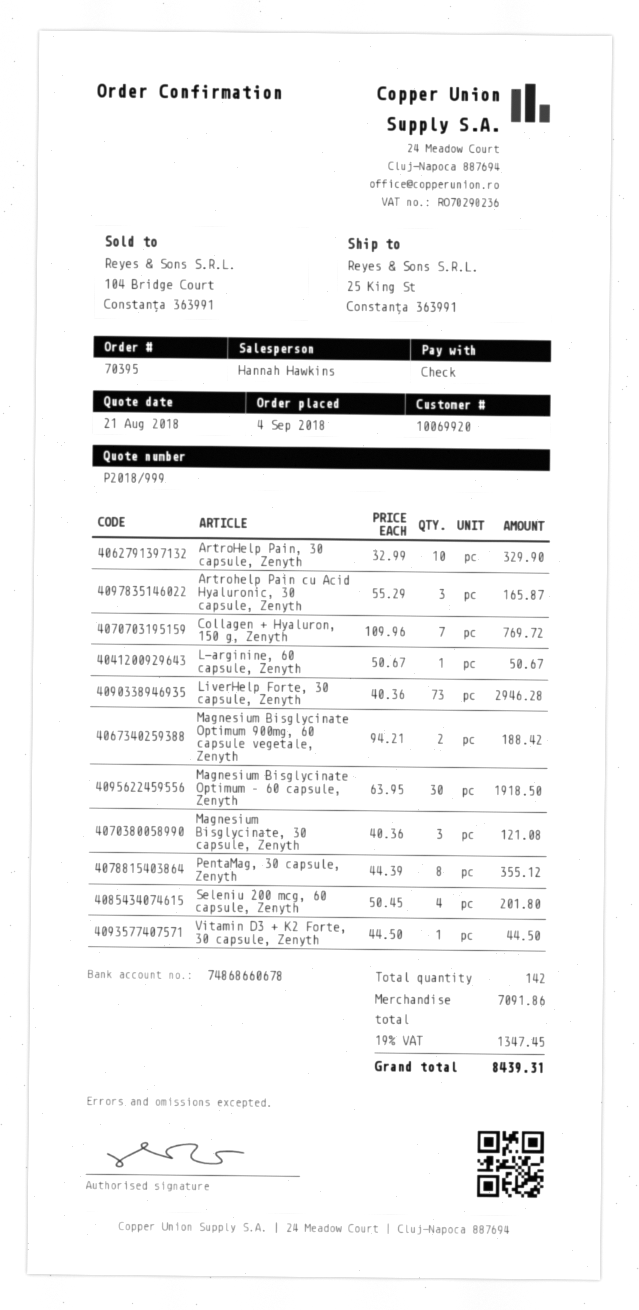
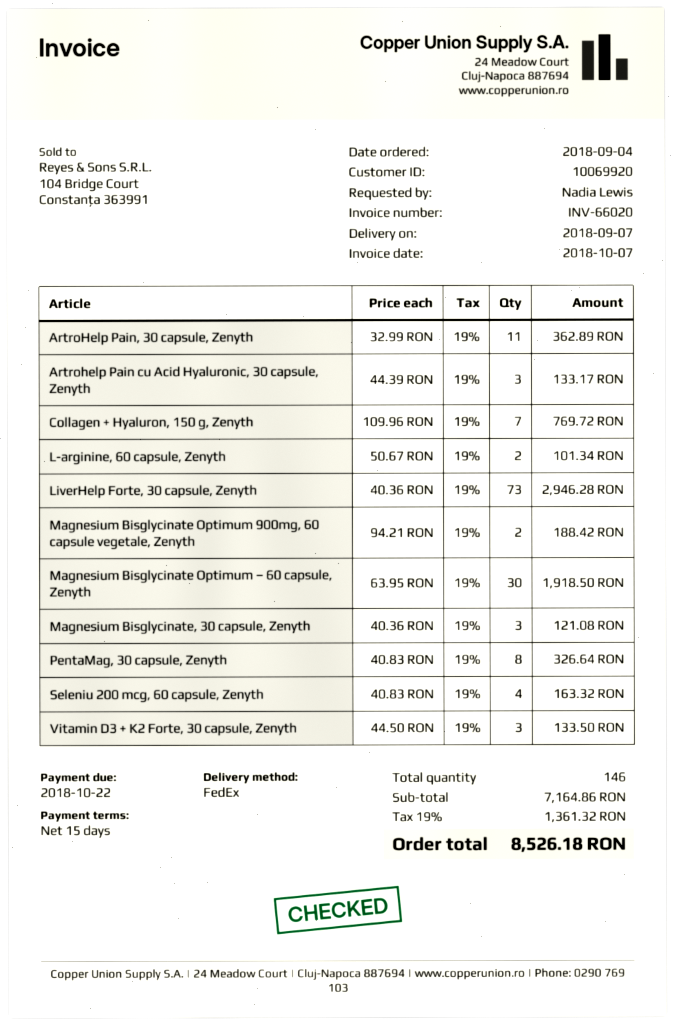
ArtroHelp Pain, 30 capsule, Zenyth: 10 x 32.99 = 329.90 -> 11 x 32.99 = 362.89
Artrohelp Pain cu Acid Hyaluronic, 30 capsule, Zenyth: 3 x 55.29 = 165.87 -> 3 x 44.39 = 133.17
L-arginine, 60 capsule, Zenyth: 1 x 50.67 = 50.67 -> 2 x 50.67 = 101.34
PentaMag, 30 capsule, Zenyth: 8 x 44.39 = 355.12 -> 8 x 40.83 = 326.64
Seleniu 200 mcg, 60 capsule, Zenyth: 4 x 50.45 = 201.80 -> 4 x 40.83 = 163.32
Vitamin D3 + K2 Forte, 30 capsule, Zenyth: 1 x 44.50 = 44.50 -> 3 x 44.50 = 133.50
total quantity: 142 -> 146
subtotal: 7091.86 -> 7164.86
tax: 19% = 1347.45 -> 19% = 1361.32
total: 8439.31 -> 8526.18

